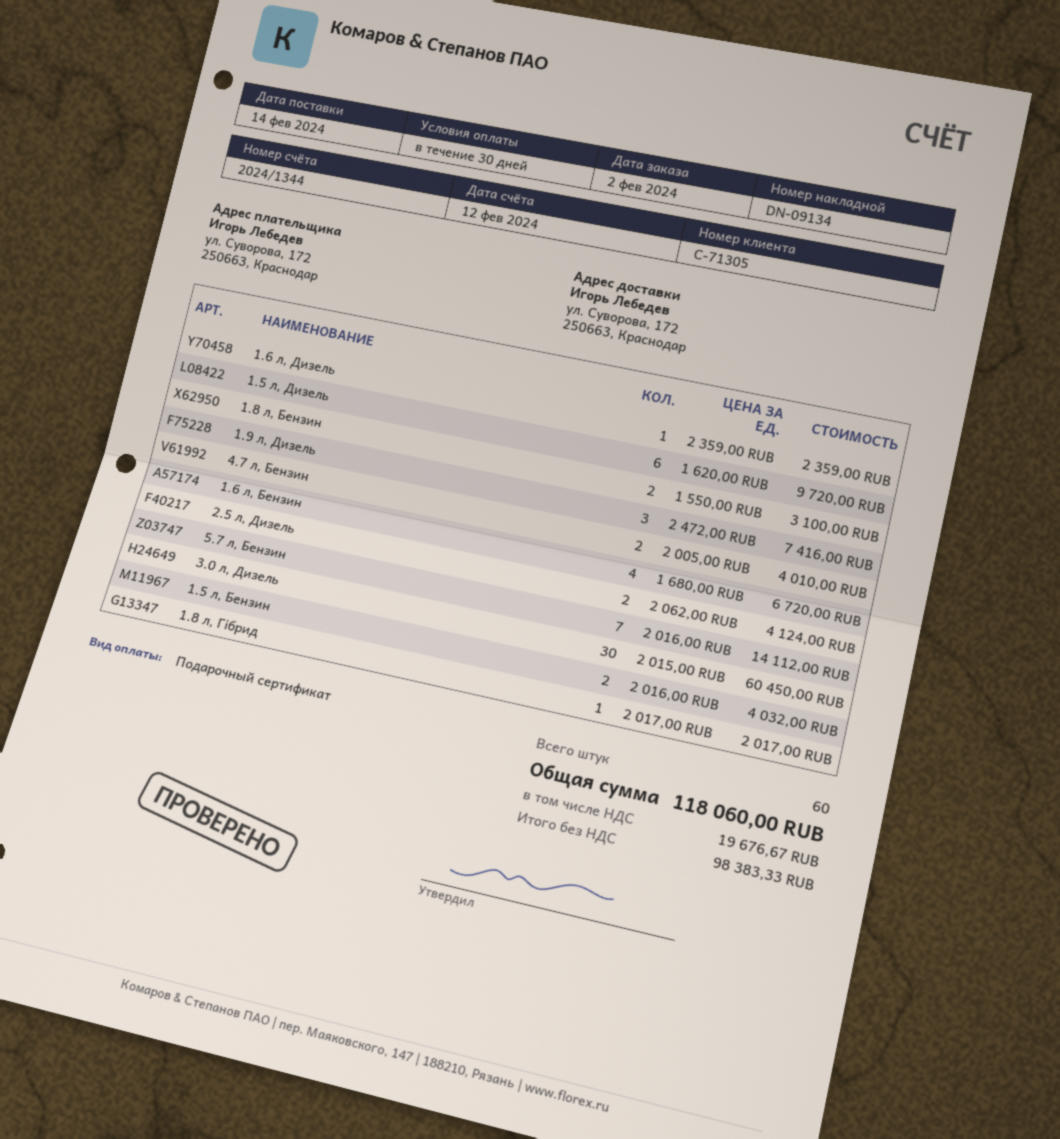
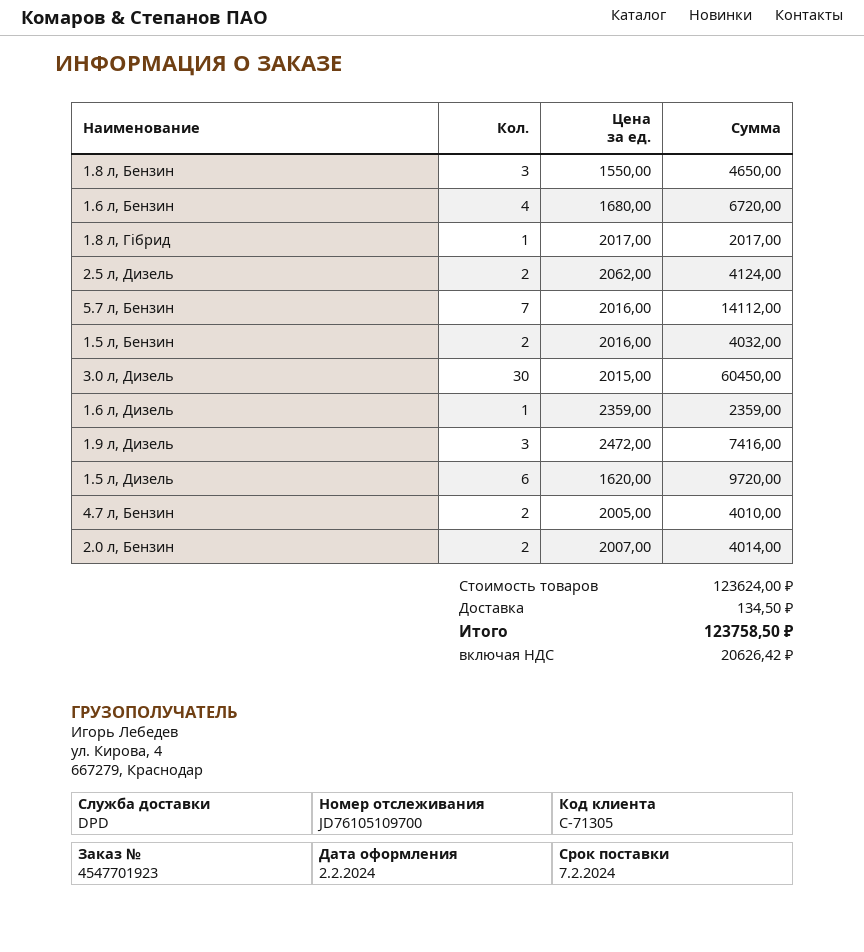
delivery date: 2024-02-14 -> 2024-02-07
ship to: ул. Суворова, 172, 250663, Краснодар -> ул. Кирова, 4, 667279, Краснодар
1.8 л, Бензин: 2 x 1550.00 = 3100.00 -> 3 x 1550.00 = 4650.00
2.0 л, Бензин: none -> 2 x 2007.00 = 4014.00
shipping: none -> 134.50
tax: 19676.67 -> 20626.42
total: 118060.00 -> 123758.50

